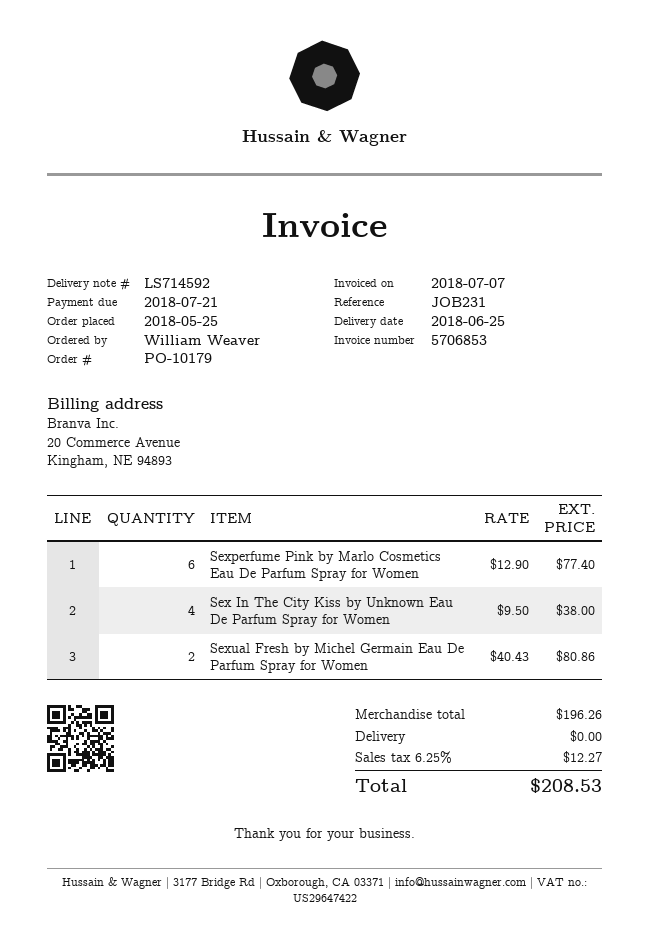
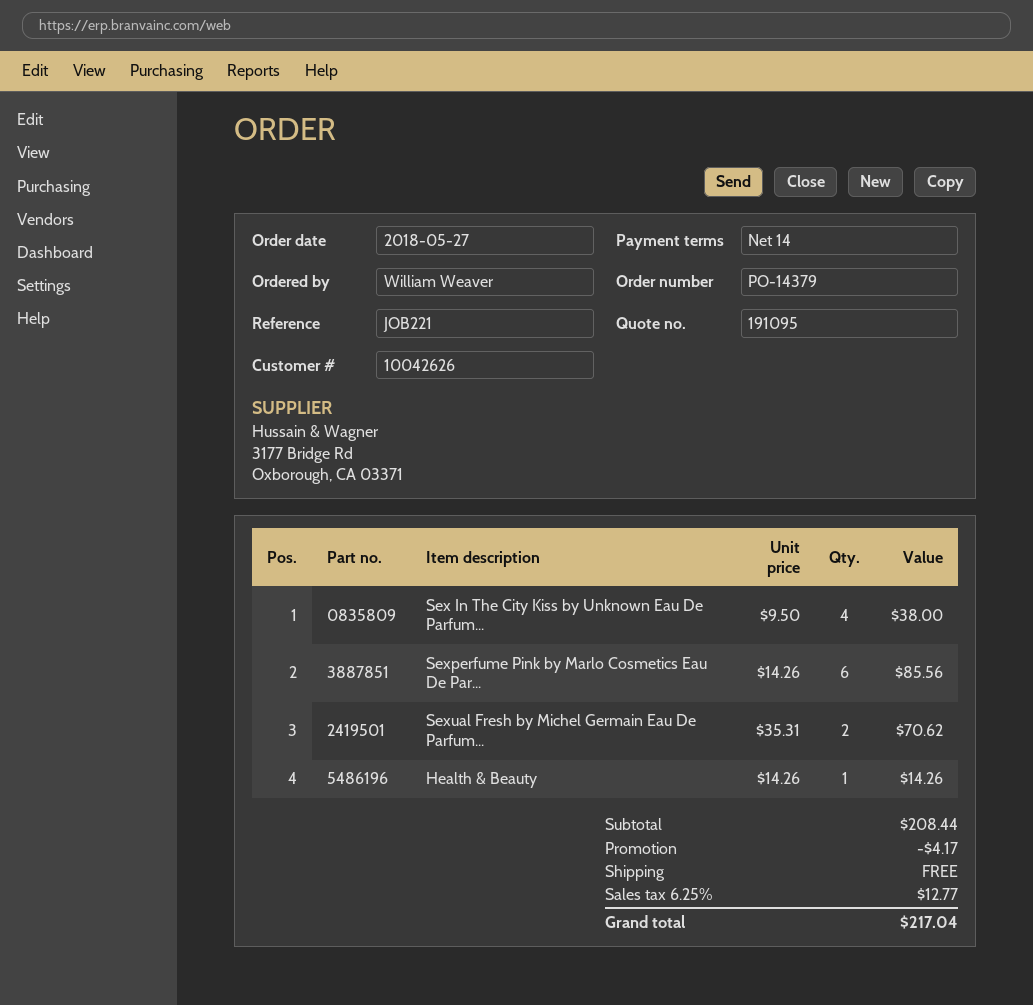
order number: PO-10179 -> PO-14379
order date: 2018-05-25 -> 2018-05-27
reference: JOB231 -> JOB221
Sexperfume Pink by Marlo Cosmetics Eau De Parfum Spray for Women: 6 x 12.90 = 77.40 -> 6 x 14.26 = 85.56
Sexual Fresh by Michel Germain Eau De Parfum Spray for Women: 2 x 40.43 = 80.86 -> 2 x 35.31 = 70.62
Health & Beauty: none -> 1 x 14.26 = 14.26
subtotal: 196.26 -> 208.44
discount: none -> 4.17
tax: 6.25% = 12.27 -> 6.25% = 12.77
total: 208.53 -> 217.04

